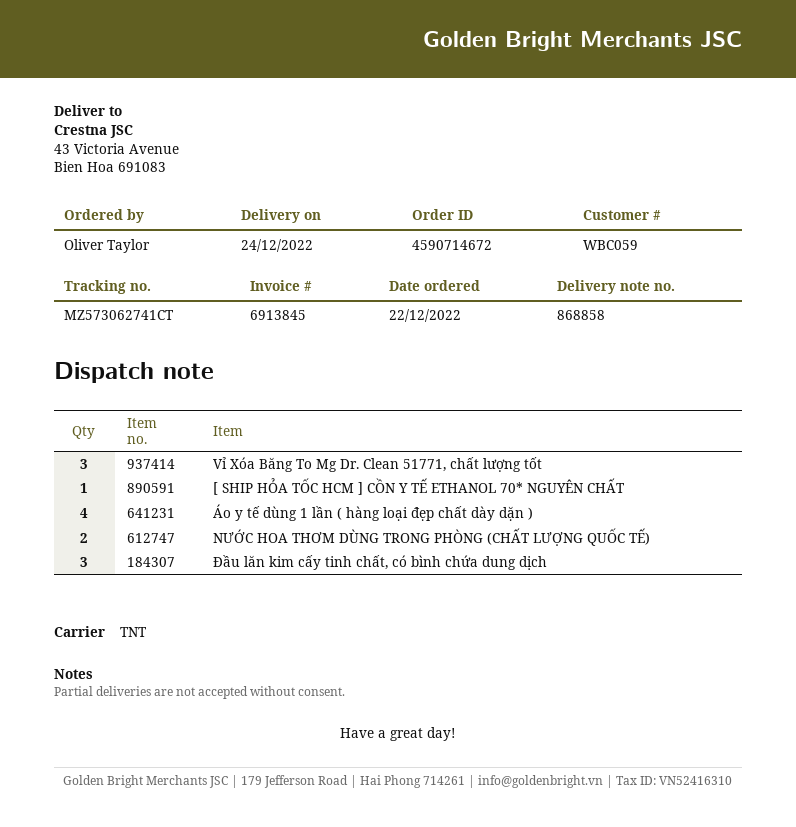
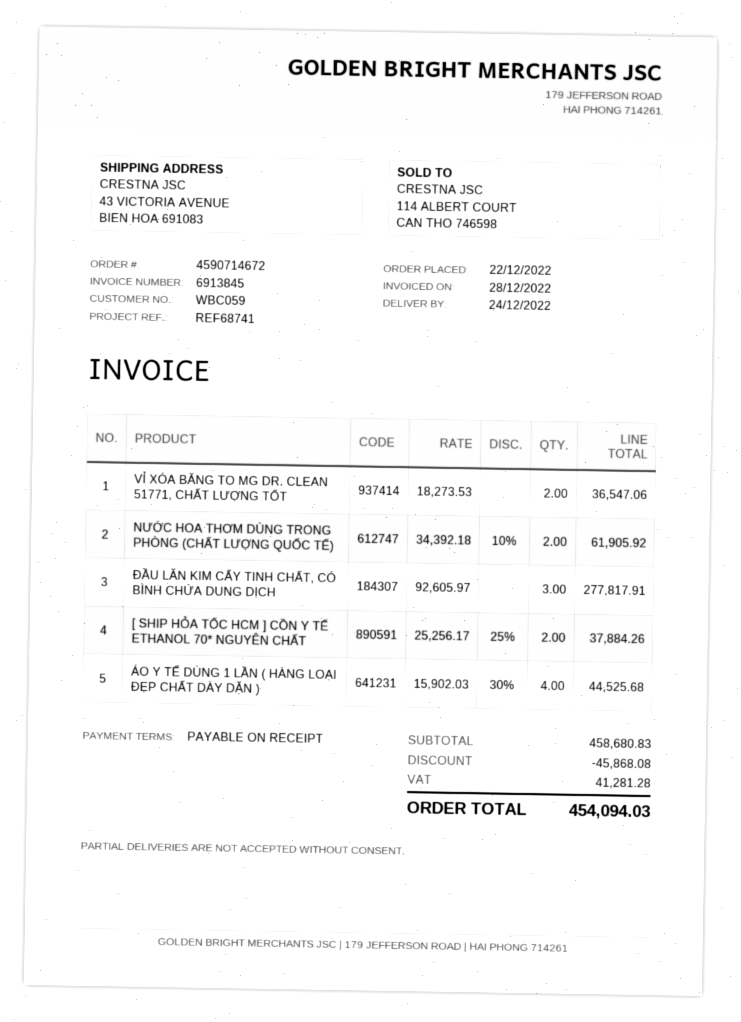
Vỉ Xóa Băng To Mg Dr. Clean 51771, chất lượng tốt: 3 -> 2
[ SHIP HỎA TỐC HCM ] CỒN Y TẾ ETHANOL 70* NGUYÊN CHẤT: 1 -> 2

